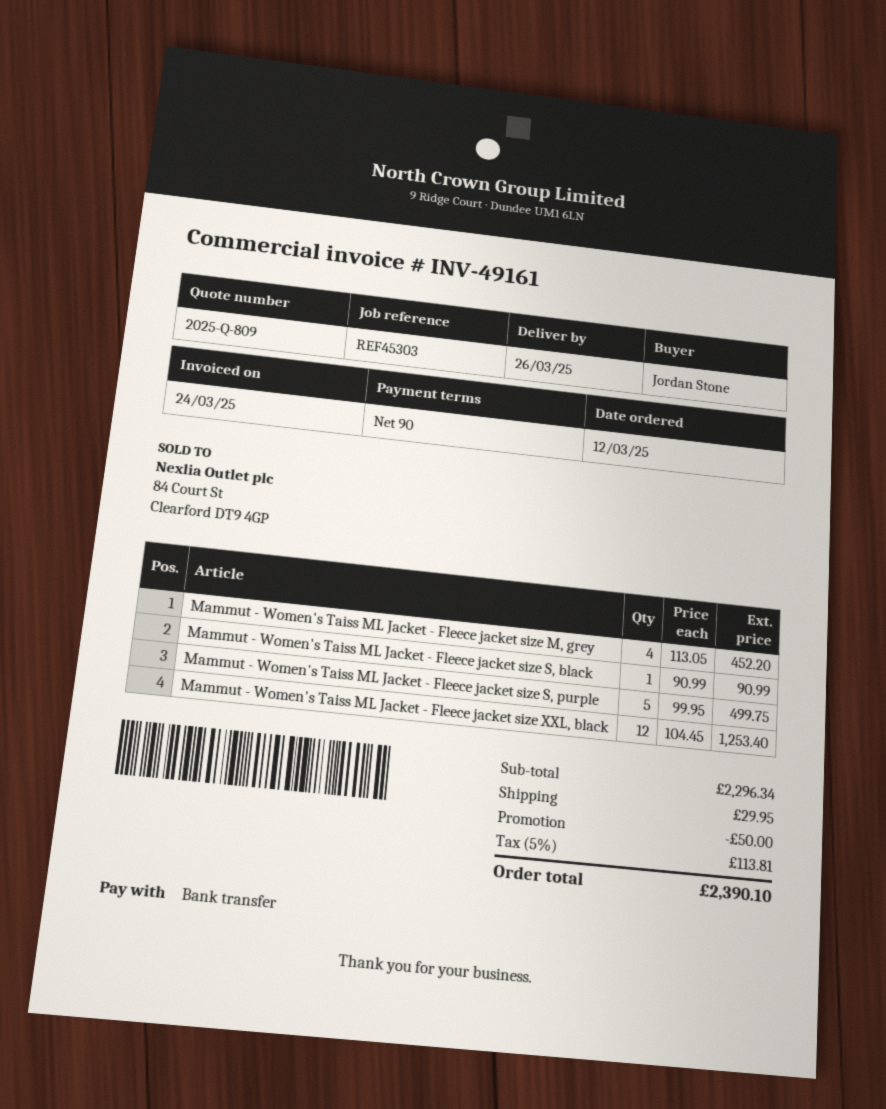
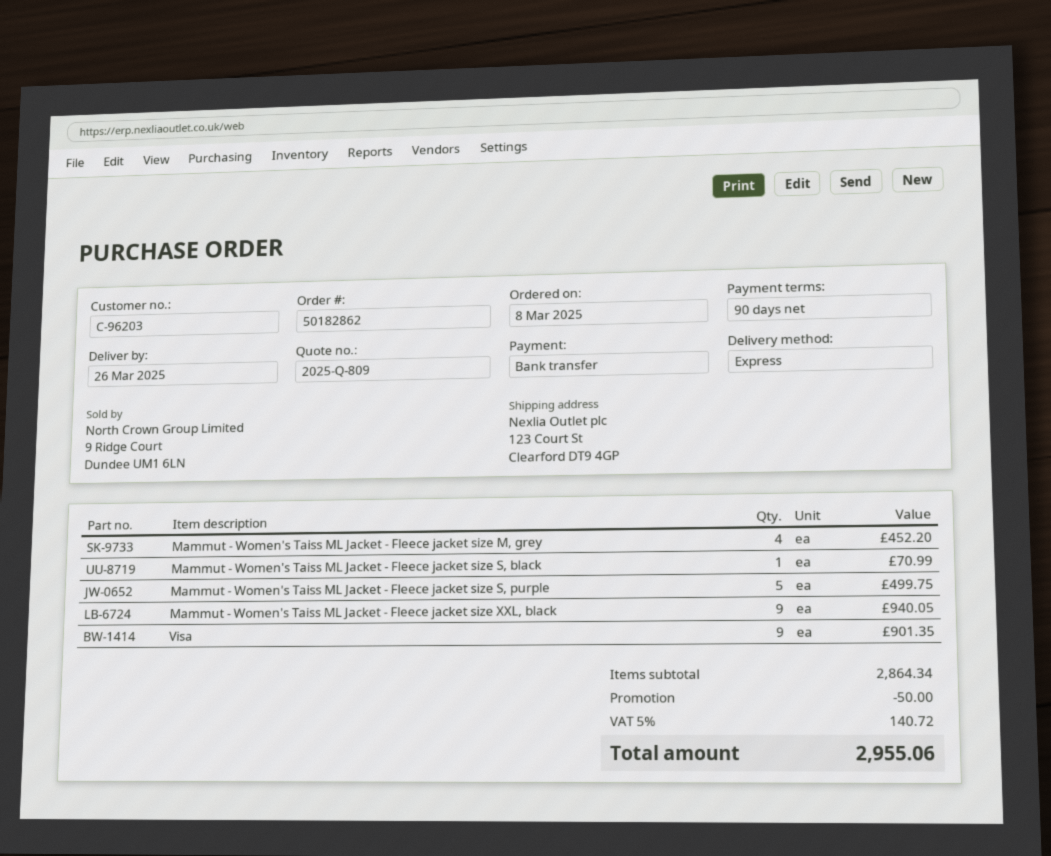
order date: 2025-03-12 -> 2025-03-08
Mammut - Women's Taiss ML Jacket - Fleece jacket size S, black: 1 for 90.99 -> 1 for 70.99
Mammut - Women's Taiss ML Jacket - Fleece jacket size XXL, black: 12 for 1253.40 -> 9 for 940.05
Visa: none -> 9 for 901.35
subtotal: 2296.34 -> 2864.34
shipping: 29.95 -> none
tax: 5% = 113.81 -> 5% = 140.72
total: 2390.10 -> 2955.06

